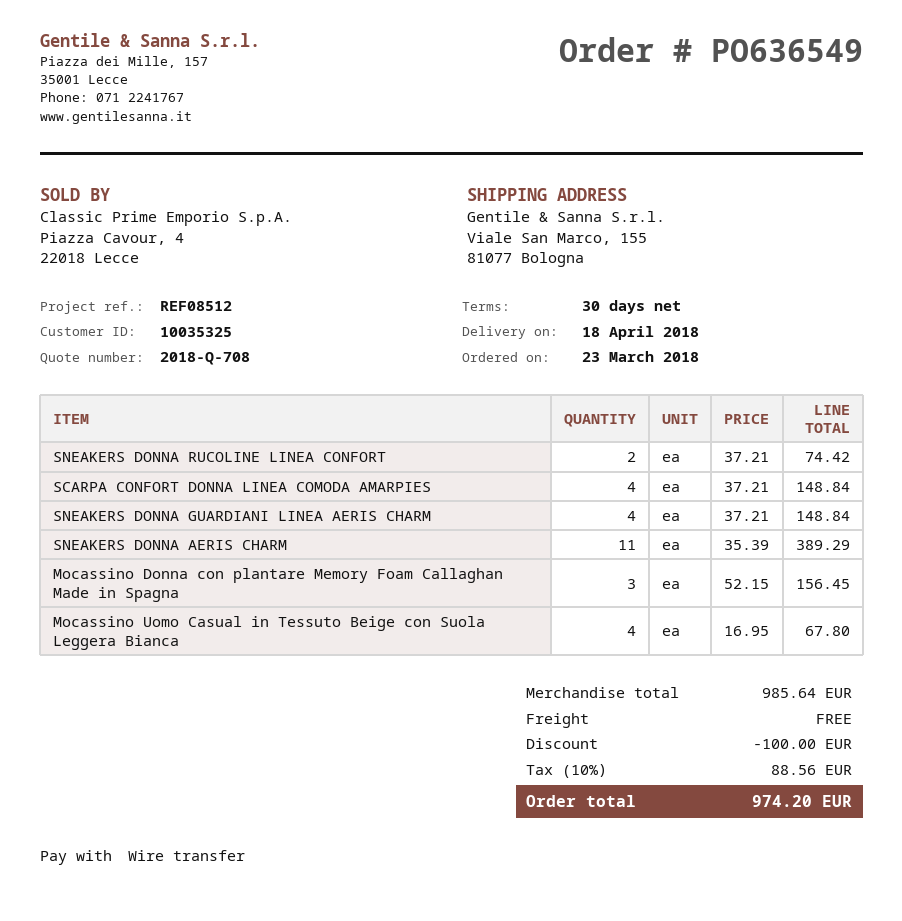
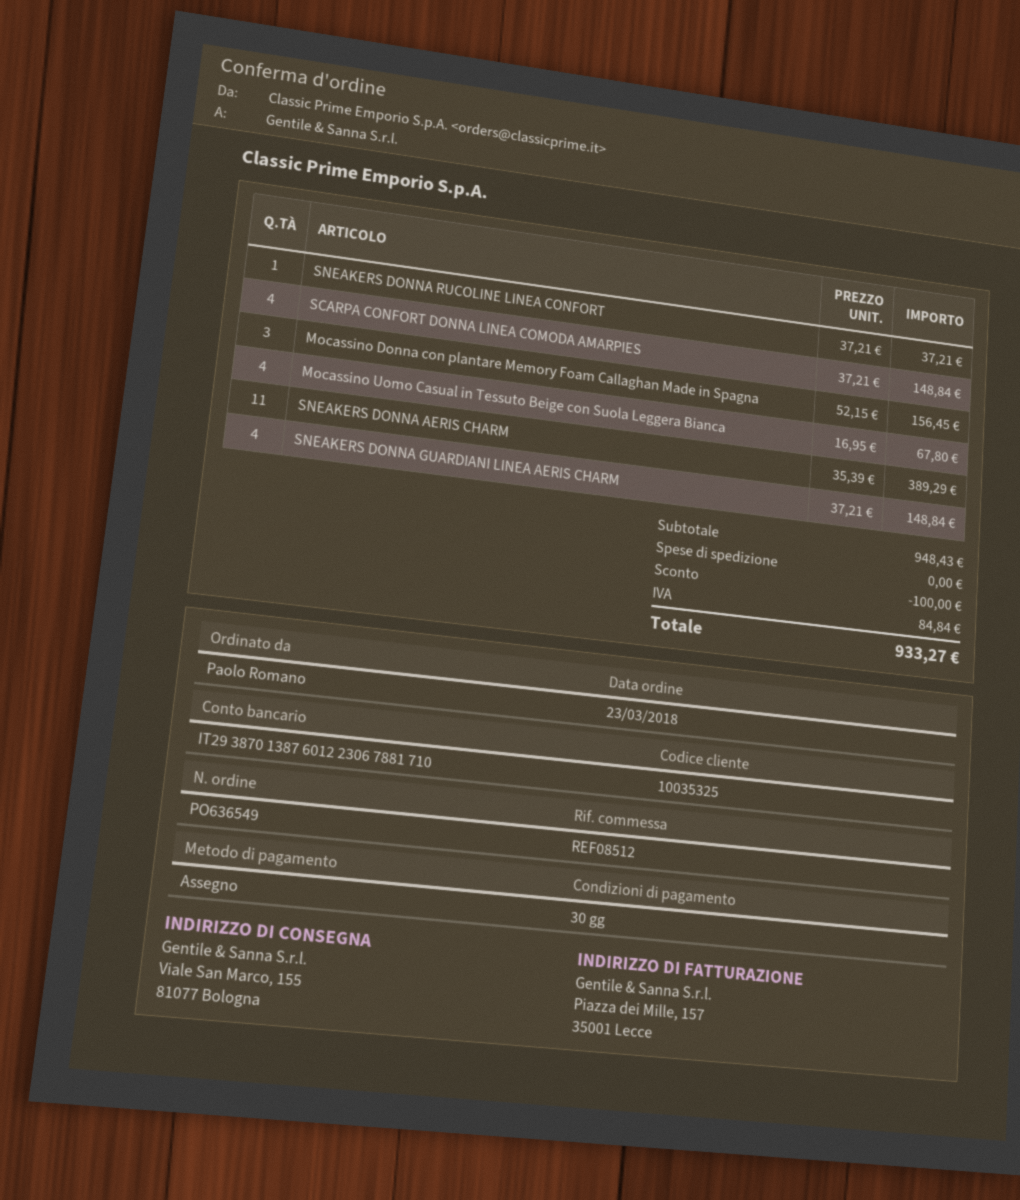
payment method: bank transfer -> cheque
SNEAKERS DONNA RUCOLINE LINEA CONFORT: 2 x 37.21 = 74.42 -> 1 x 37.21 = 37.21
subtotal: 985.64 -> 948.43
tax: 88.56 -> 84.84
total: 974.20 -> 933.27

